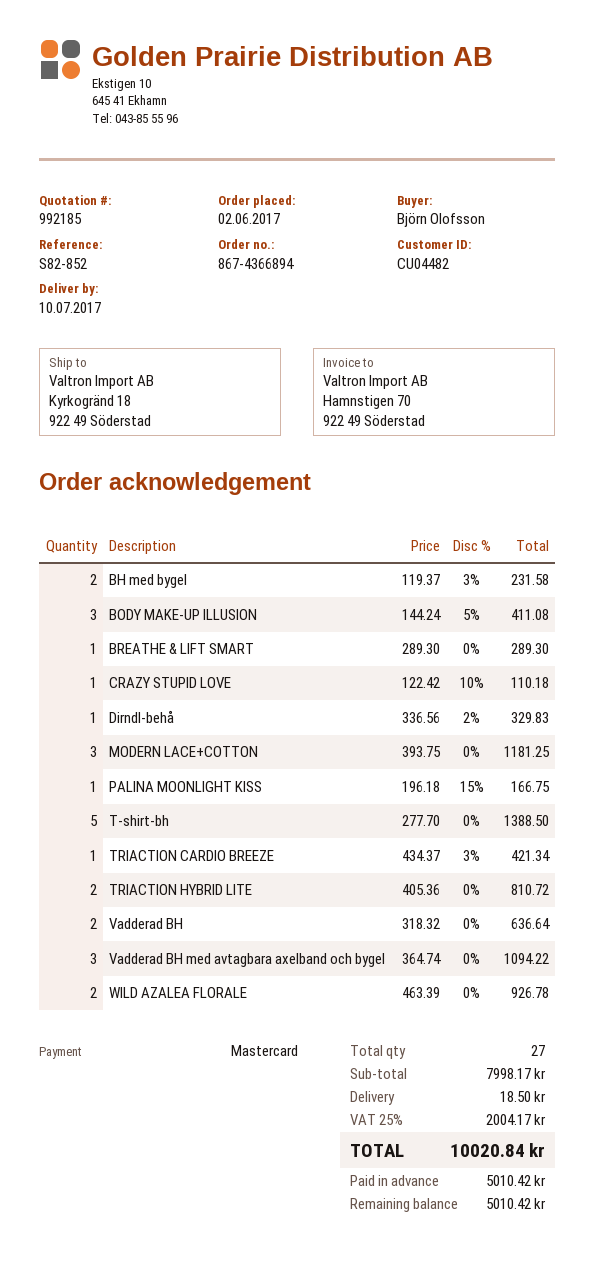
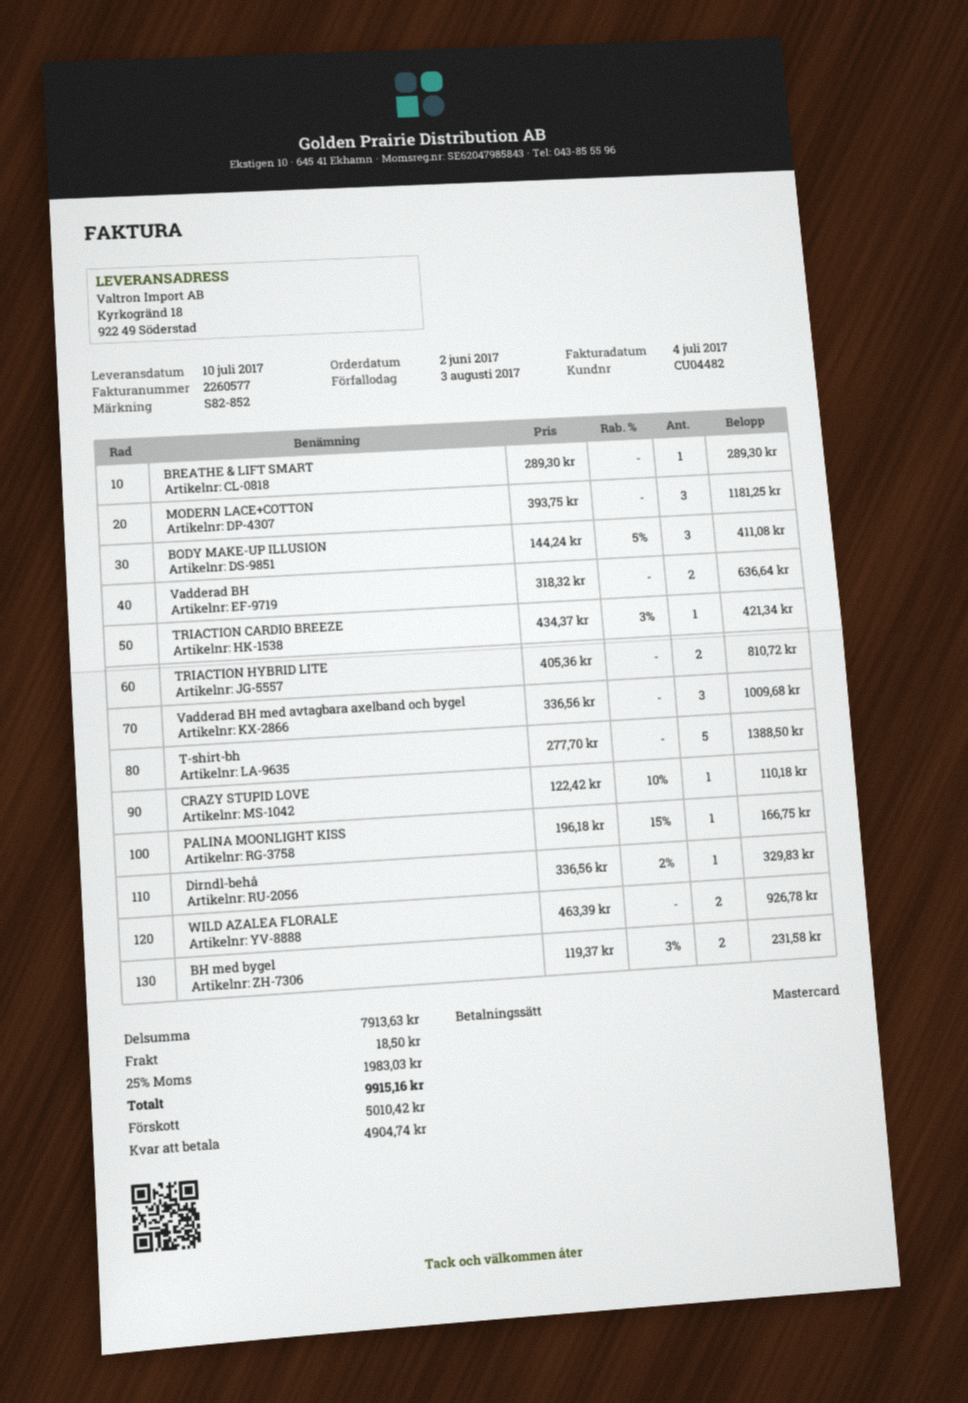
Vadderad BH med avtagbara axelband och bygel: 3 x 364.74 = 1094.22 -> 3 x 336.56 = 1009.68
subtotal: 7998.17 -> 7913.63
tax: 25% = 2004.17 -> 25% = 1983.03
total: 10020.84 -> 9915.16
balance: 5010.42 -> 4904.74

